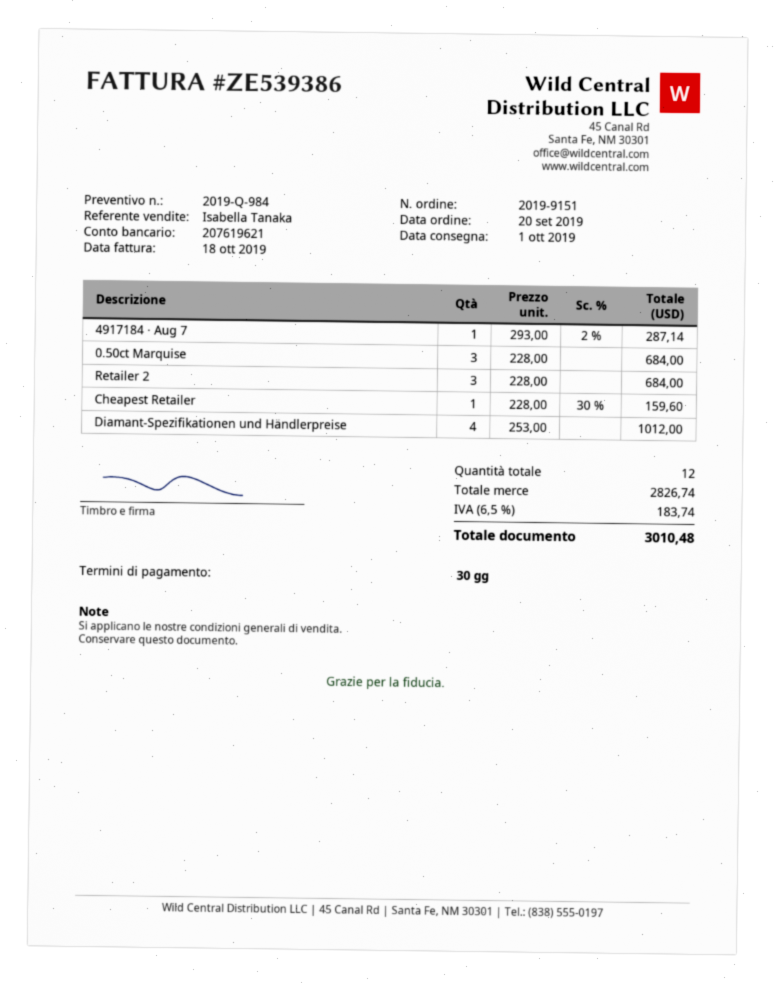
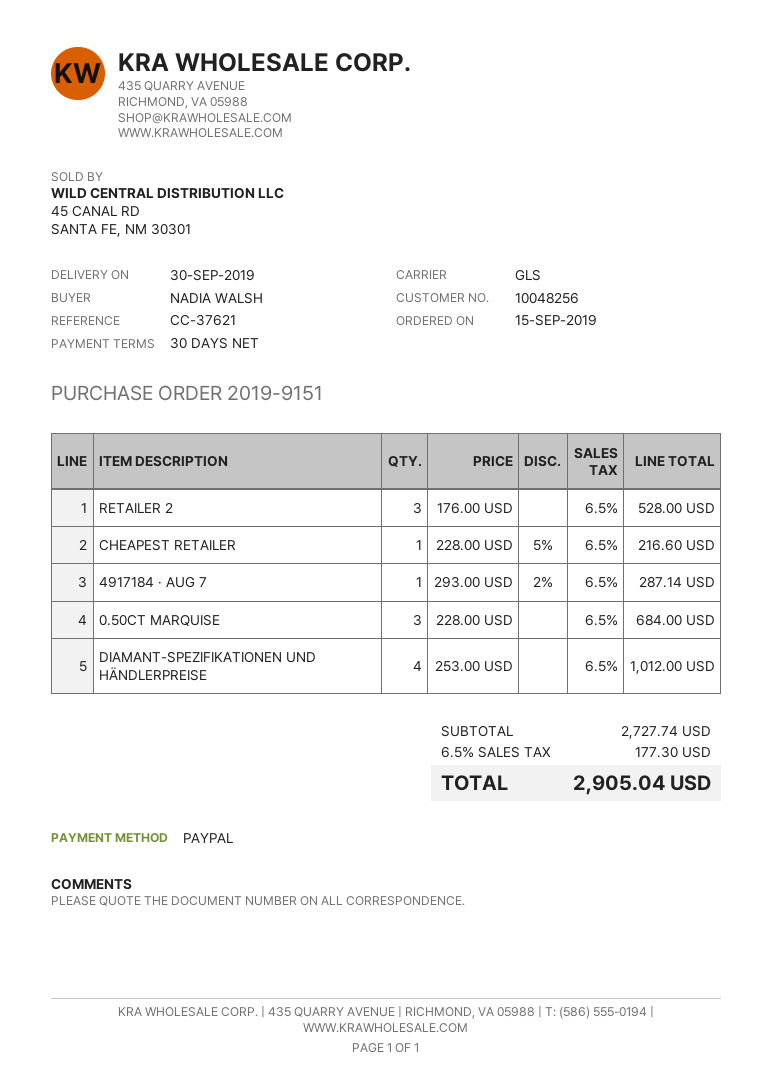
order date: 2019-09-20 -> 2019-09-15
delivery date: 2019-10-01 -> 2019-09-30
Retailer 2: 3 x 228.00 = 684.00 -> 3 x 176.00 = 528.00
Cheapest Retailer: 1 x 228.00 - 30% = 159.60 -> 1 x 228.00 - 5% = 216.60
subtotal: 2826.74 -> 2727.74
tax: 6.5% = 183.74 -> 6.5% = 177.30
total: 3010.48 -> 2905.04

